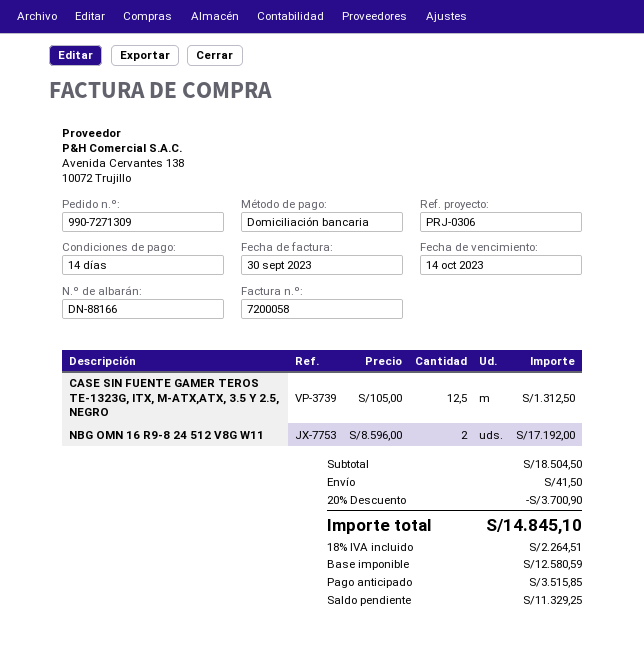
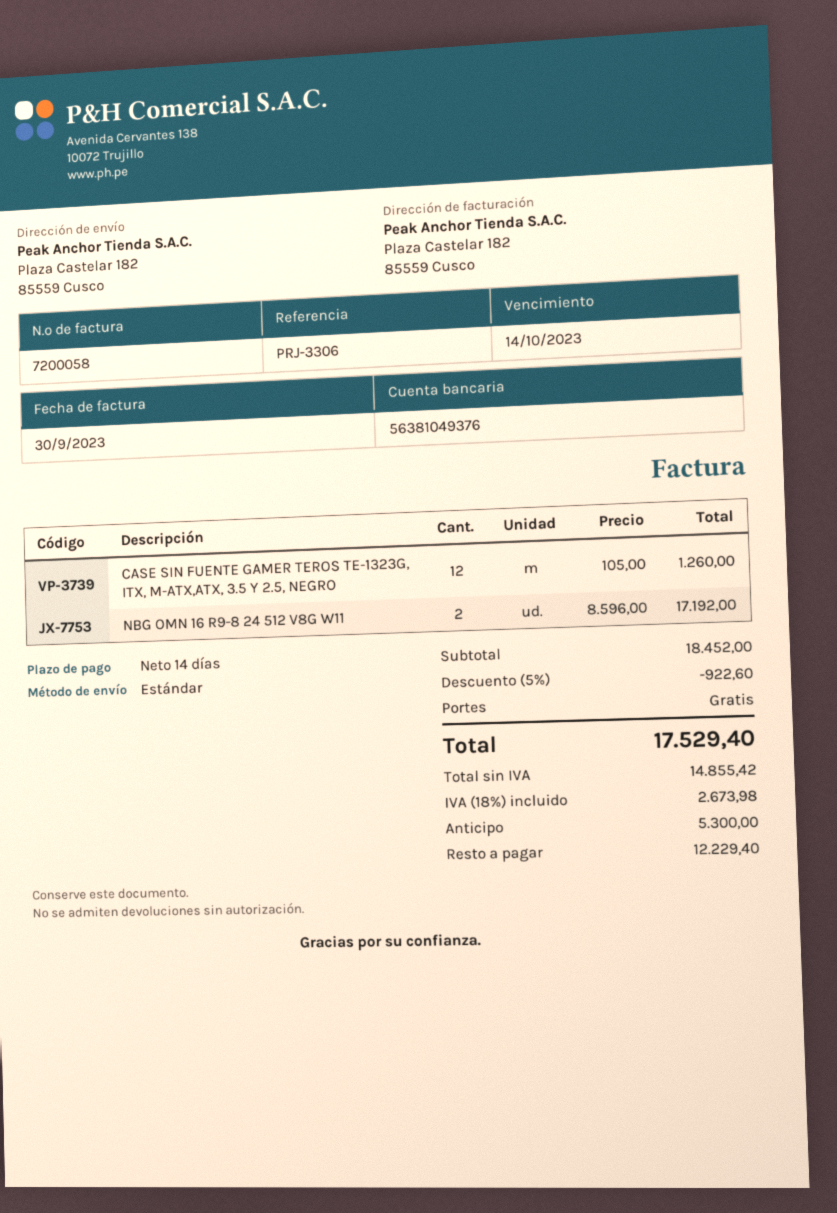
reference: PRJ-0306 -> PRJ-3306
CASE SIN FUENTE GAMER TEROS TE-1323G, ITX, M-ATX,ATX, 3.5 Y 2.5, NEGRO: 12.5 x 105.00 = 1312.50 -> 12 x 105.00 = 1260.00
subtotal: 18504.50 -> 18452.00
discount: 20% = 3700.90 -> 5% = 922.60
shipping: 41.50 -> 0.00
net: 12580.59 -> 14855.42
tax: 18% = 2264.51 -> 18% = 2673.98
total: 14845.10 -> 17529.40
deposit: 3515.85 -> 5300.00
balance: 11329.25 -> 12229.40

